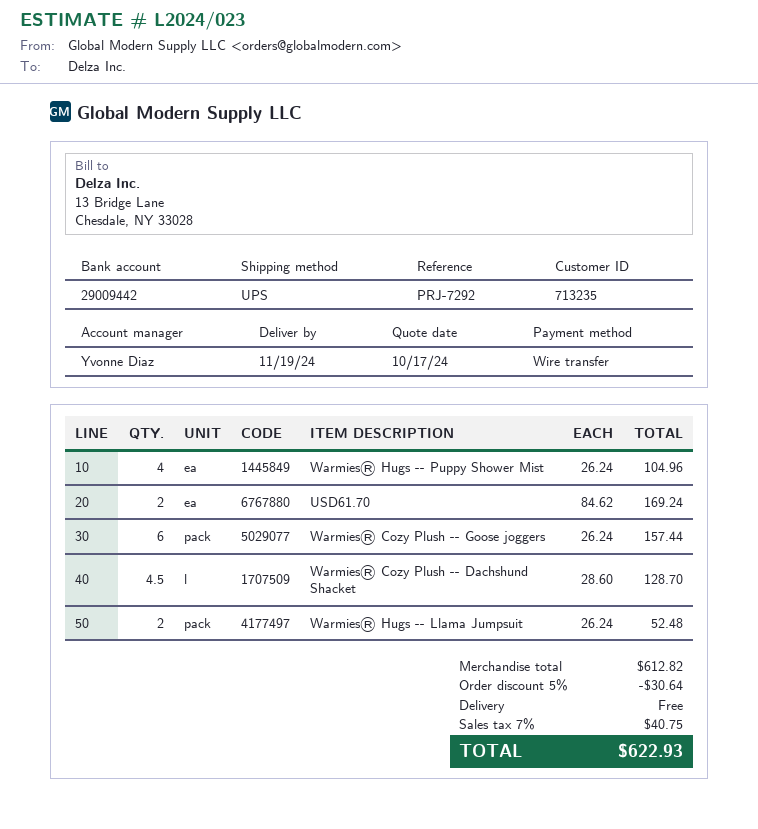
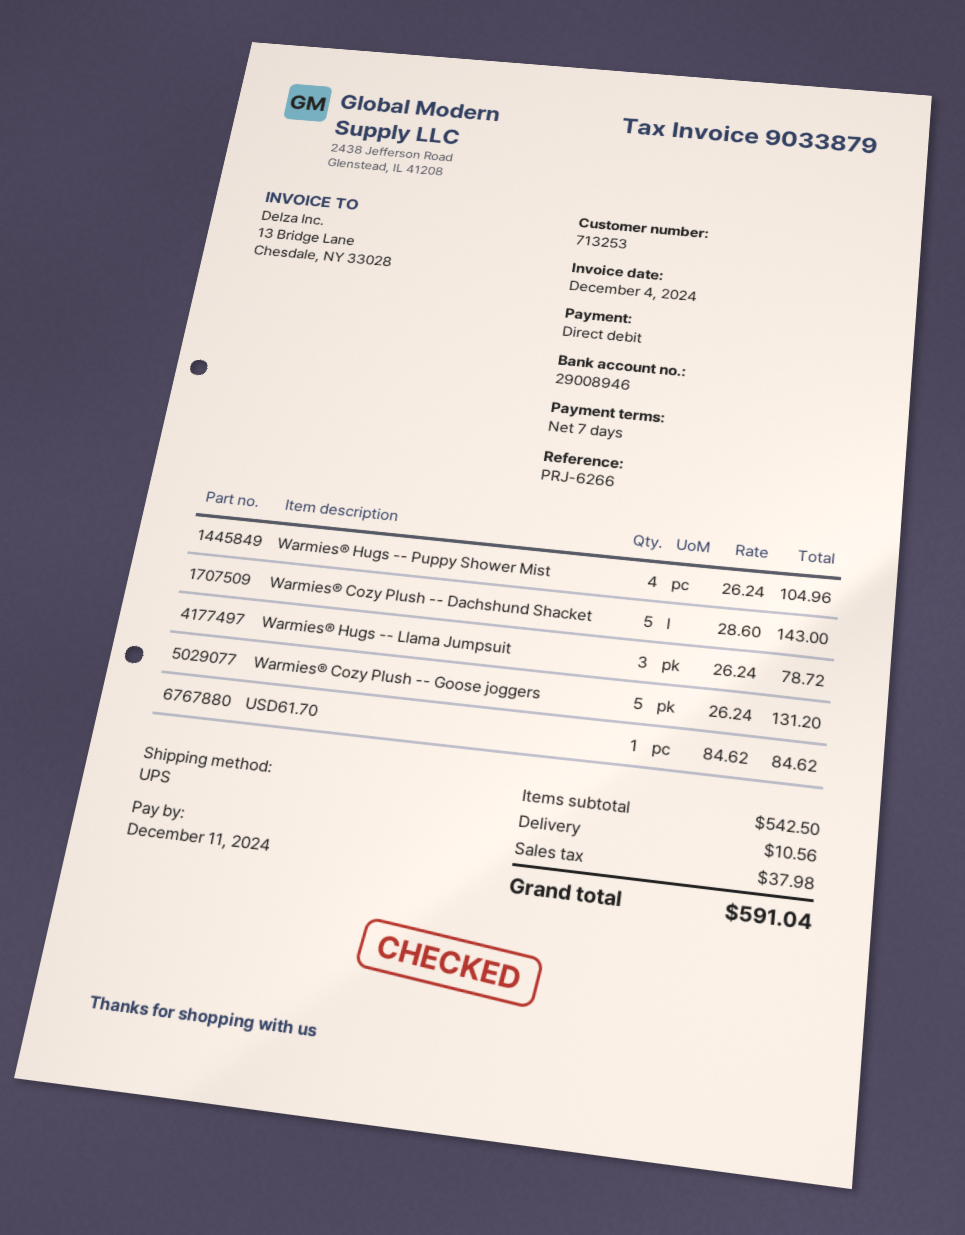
customer number: 713235 -> 713253
reference: PRJ-7292 -> PRJ-6266
payment method: bank transfer -> direct debit
bank account: 29009442 -> 29008946
USD61.70: 2 x 84.62 = 169.24 -> 1 x 84.62 = 84.62
Warmies® Cozy Plush -- Goose joggers: 6 x 26.24 = 157.44 -> 5 x 26.24 = 131.20
Warmies® Cozy Plush -- Dachshund Shacket: 4.5 x 28.60 = 128.70 -> 5 x 28.60 = 143.00
Warmies® Hugs -- Llama Jumpsuit: 2 x 26.24 = 52.48 -> 3 x 26.24 = 78.72
subtotal: 612.82 -> 542.50
discount: 5% = 30.64 -> none
shipping: 0.00 -> 10.56
tax: 40.75 -> 37.98
total: 622.93 -> 591.04

